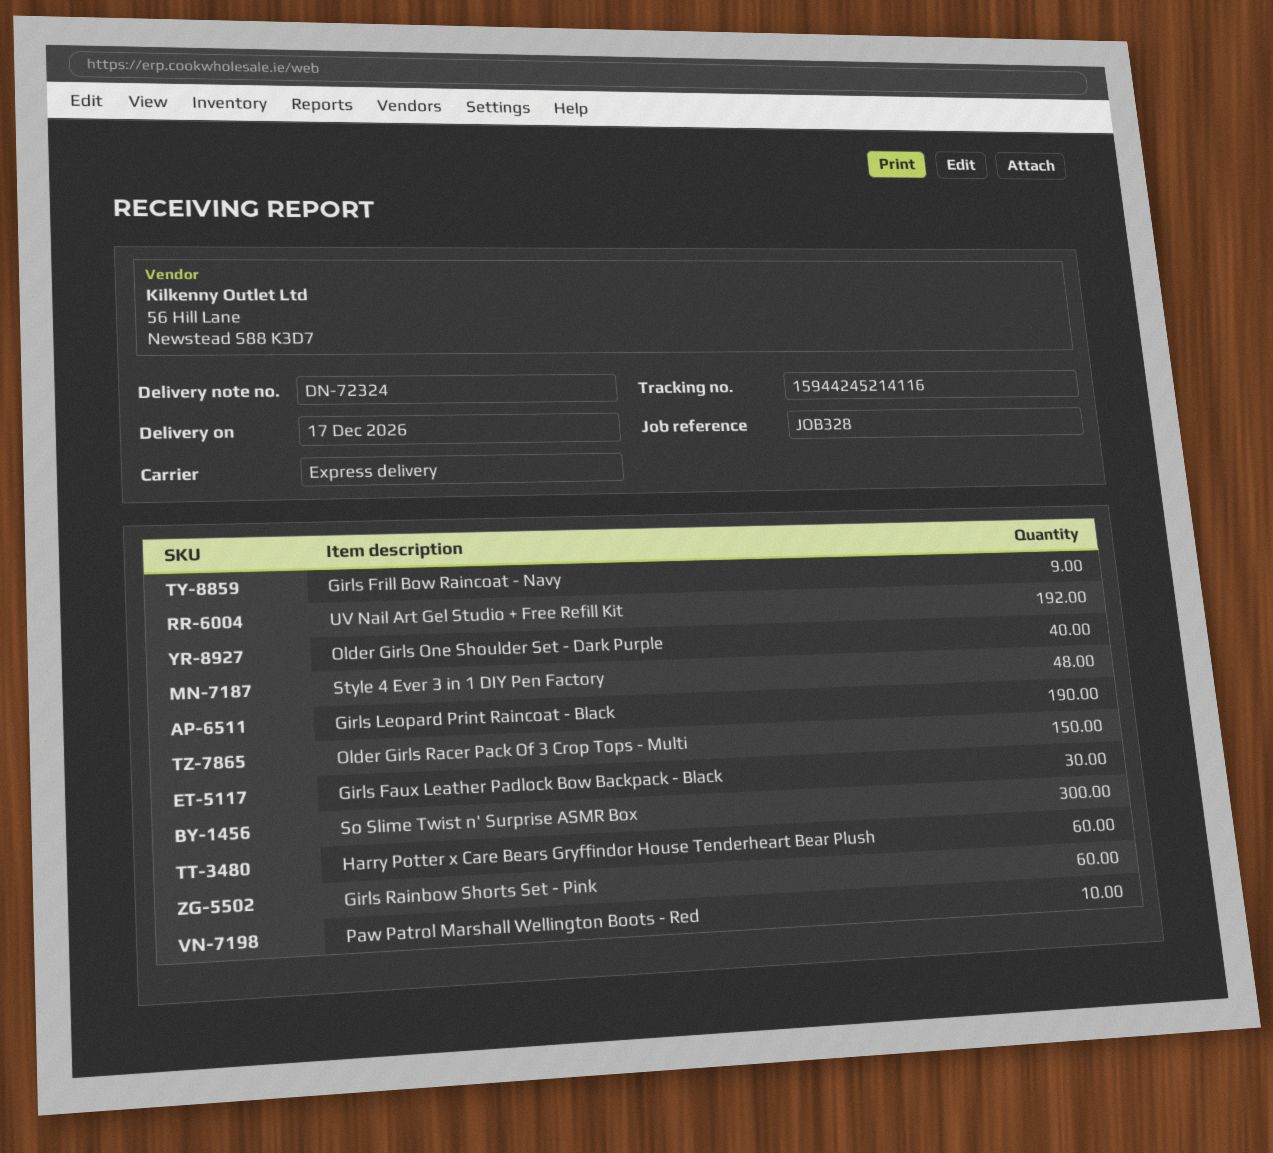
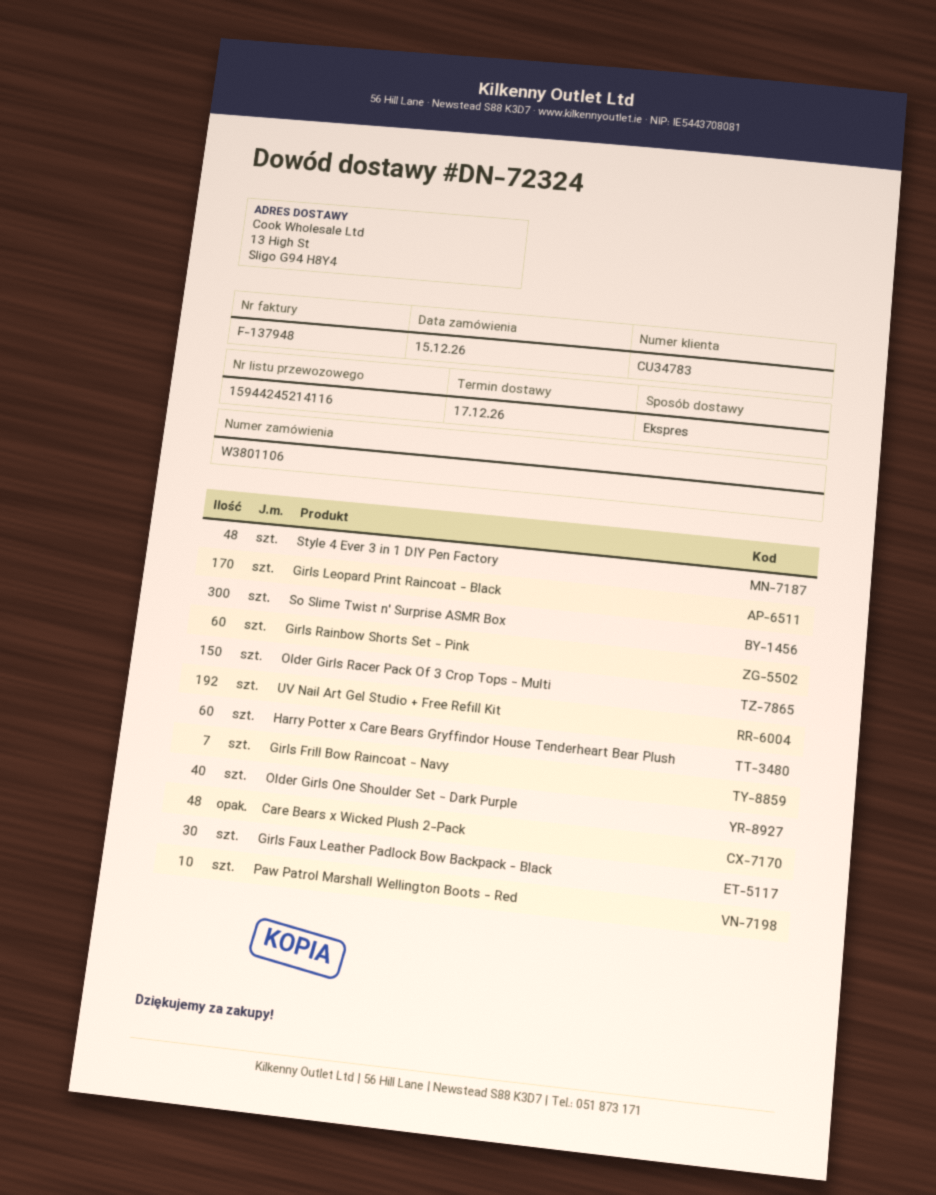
Girls Frill Bow Raincoat - Navy: 9 -> 7
Girls Leopard Print Raincoat - Black: 190 -> 170
Care Bears x Wicked Plush 2-Pack: none -> 48

